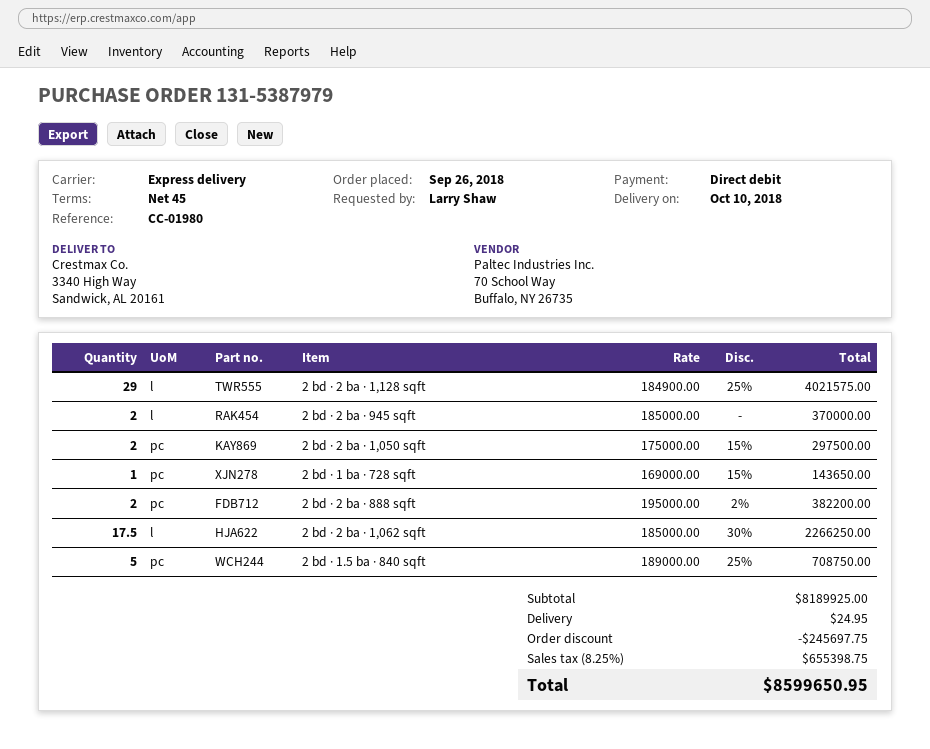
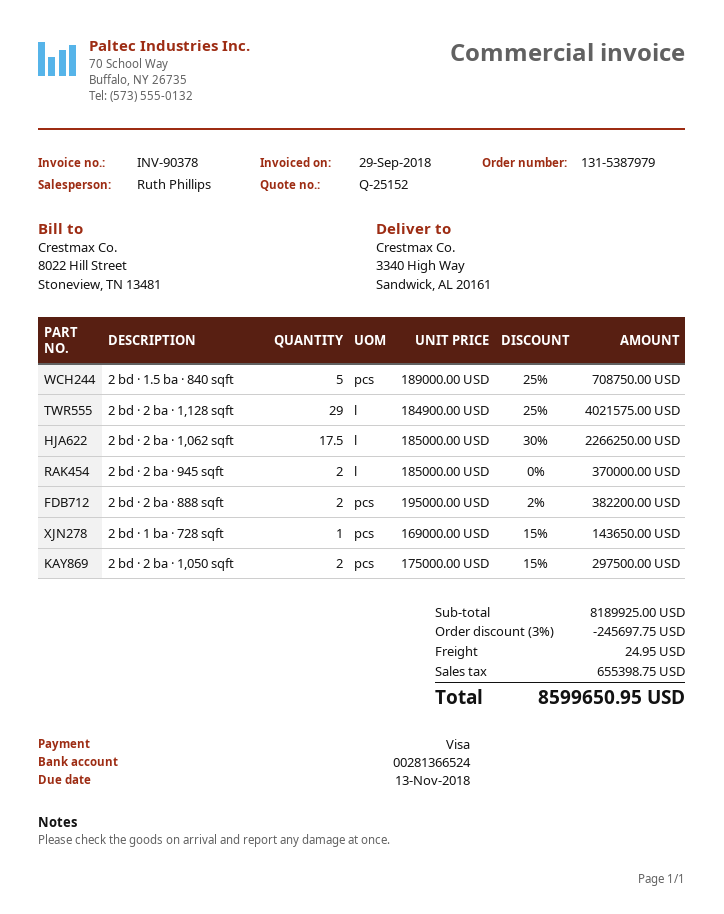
payment method: direct debit -> Visa

